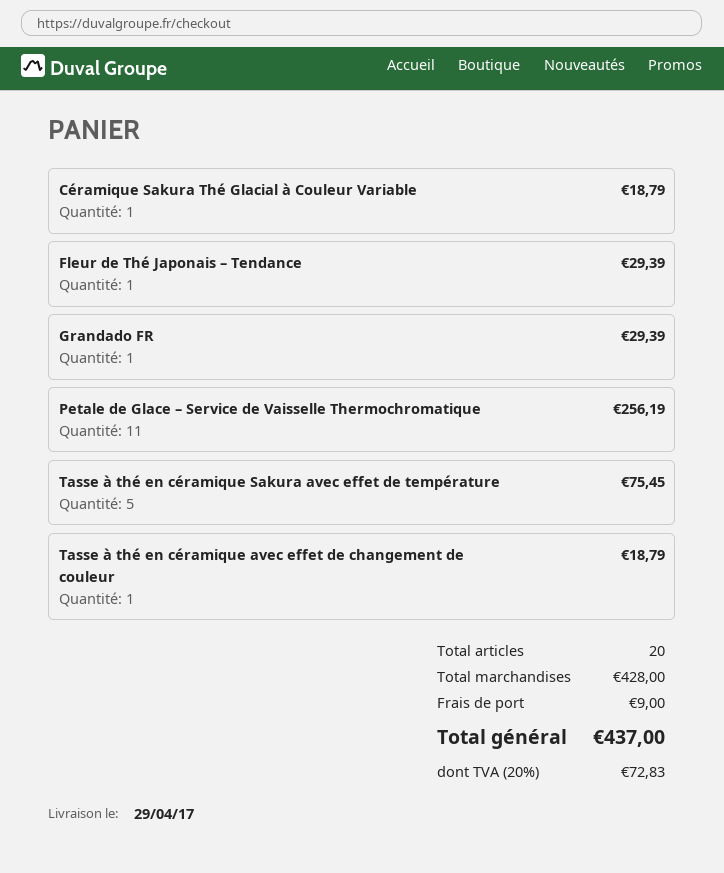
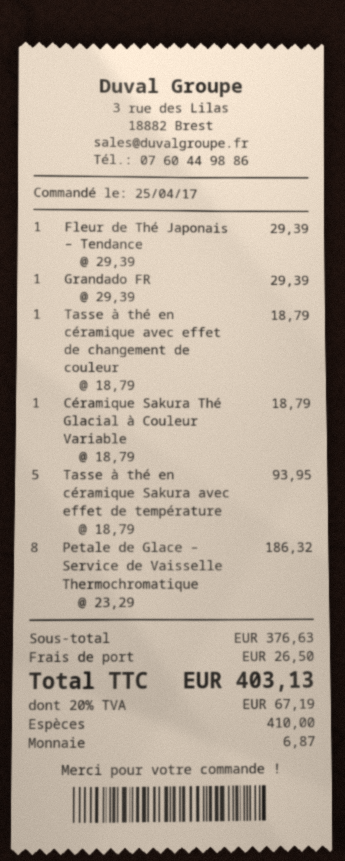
Petale de Glace – Service de Vaisselle Thermochromatique: 11 for 256.19 -> 8 for 186.32
Tasse à thé en céramique Sakura avec effet de température: 5 for 75.45 -> 5 for 93.95
subtotal: 428.00 -> 376.63
shipping: 9.00 -> 26.50
tax: 20% = 72.83 -> 20% = 67.19
total: 437.00 -> 403.13

